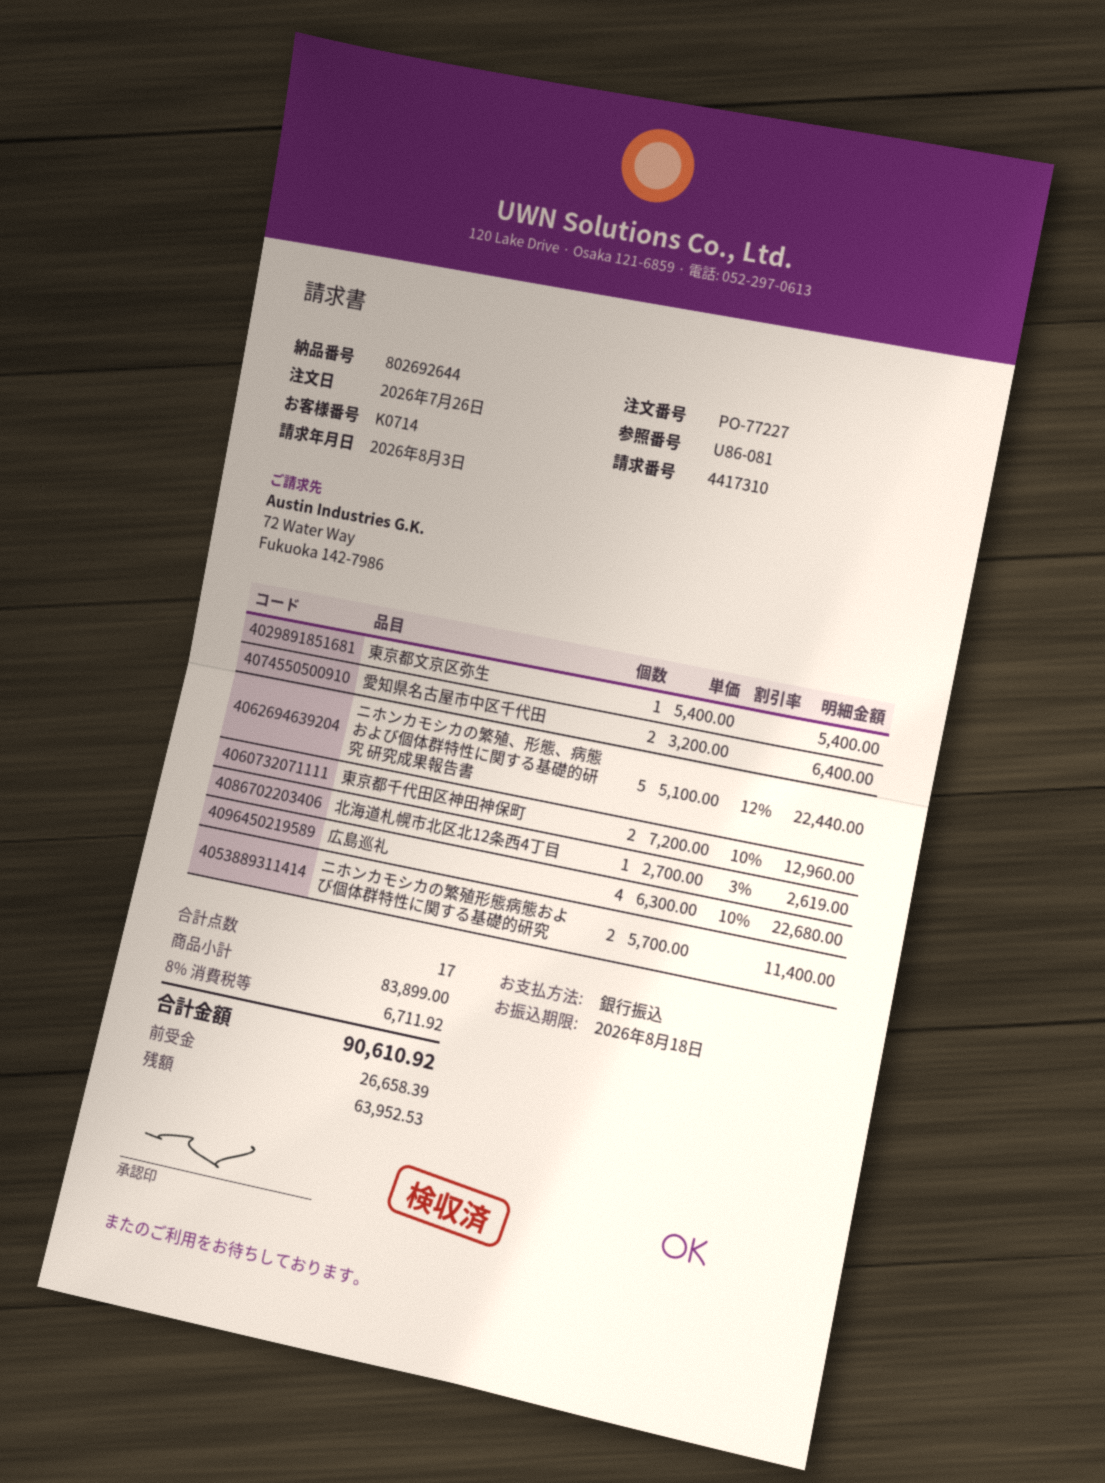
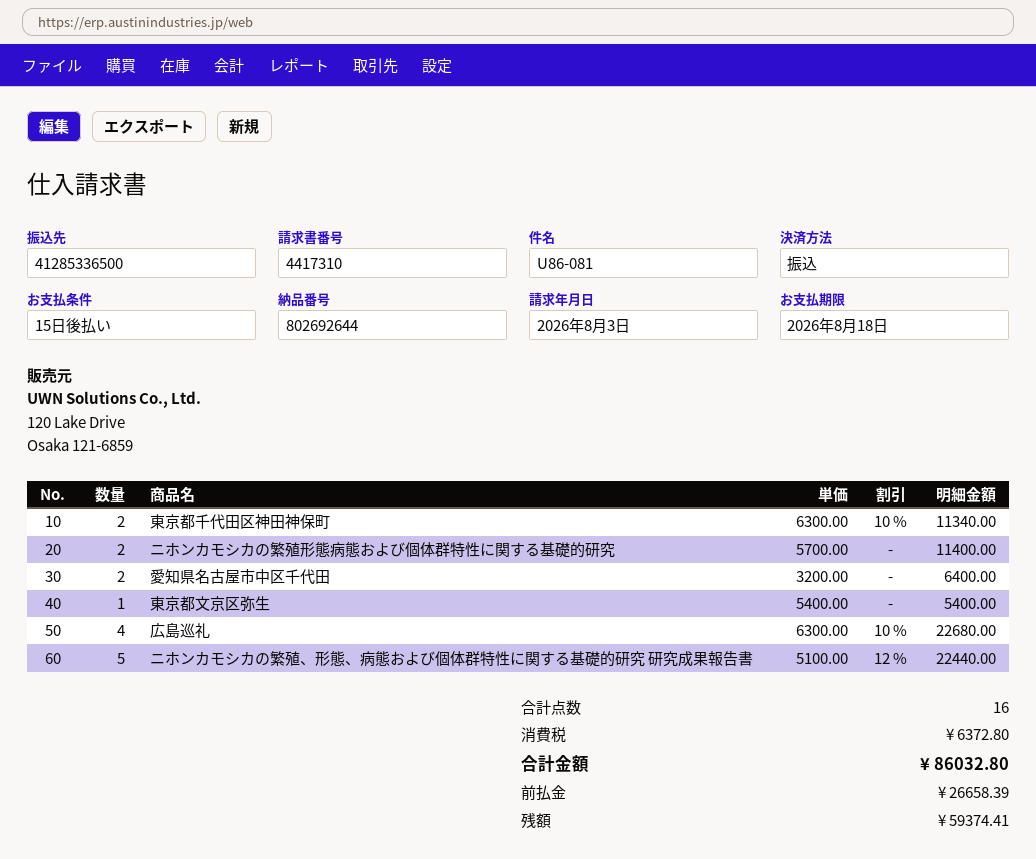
東京都千代田区神田神保町: 2 x 7200.00 - 10% = 12960.00 -> 2 x 6300.00 - 10% = 11340.00
北海道札幌市北区北12条西4丁目: 1 x 2700.00 - 3% = 2619.00 -> none
total quantity: 17 -> 16
tax: 6711.92 -> 6372.80
total: 90610.92 -> 86032.80
balance: 63952.53 -> 59374.41

